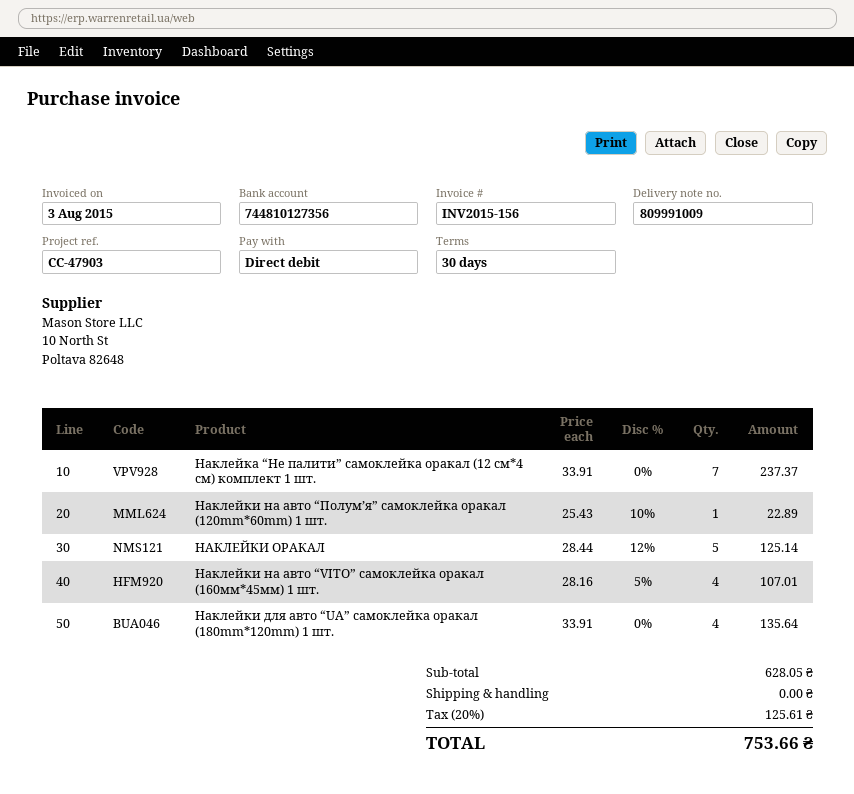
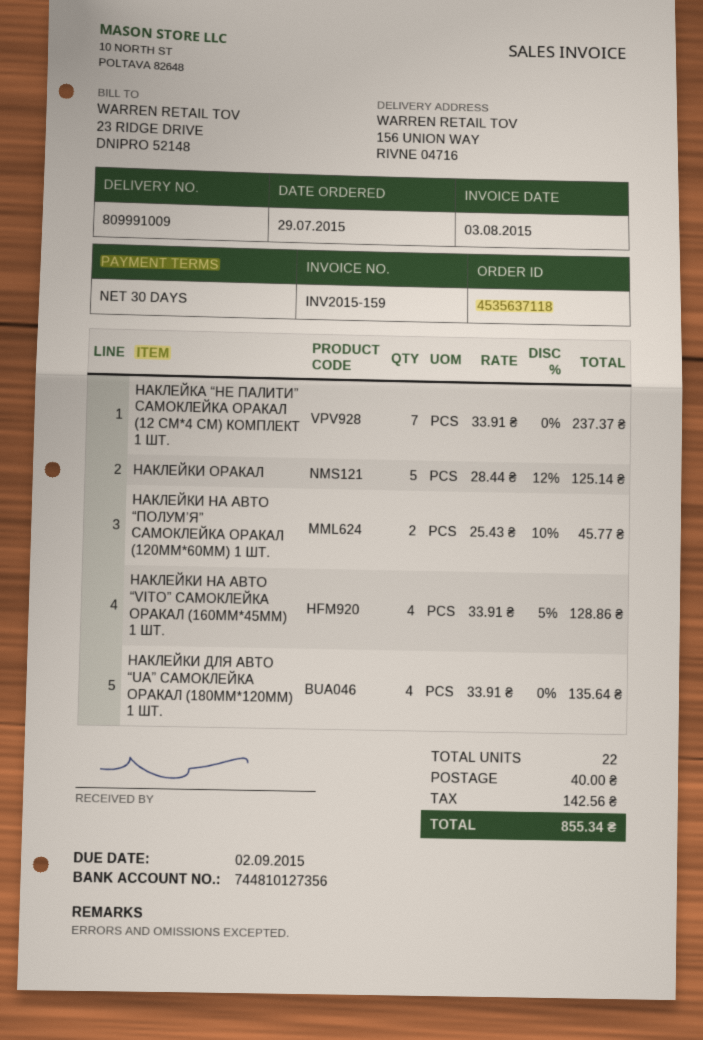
invoice number: INV2015-156 -> INV2015-159
Наклейки на авто “Полум’я” самоклейка оракал (120mm*60mm) 1 шт.: 1 x 25.43 - 10% = 22.89 -> 2 x 25.43 - 10% = 45.77
Наклейки на авто “VITO” самоклейка оракал (160мм*45мм) 1 шт.: 4 x 28.16 - 5% = 107.01 -> 4 x 33.91 - 5% = 128.86
shipping: 0.00 -> 40.00
tax: 125.61 -> 142.56
total: 753.66 -> 855.34

